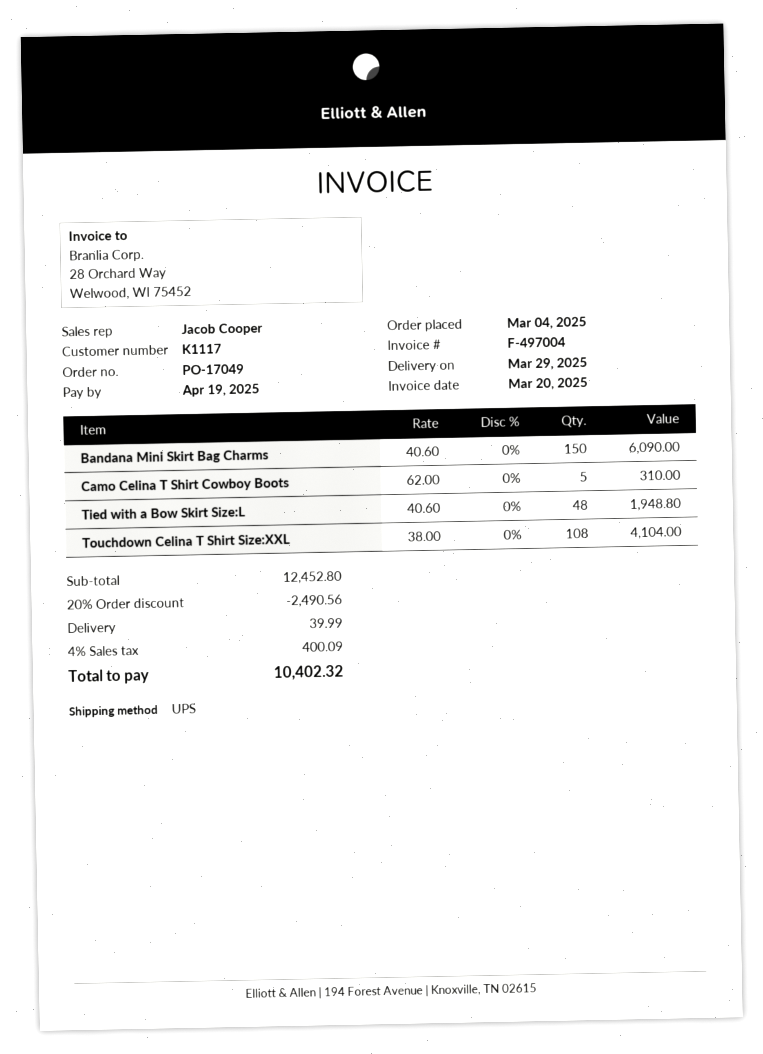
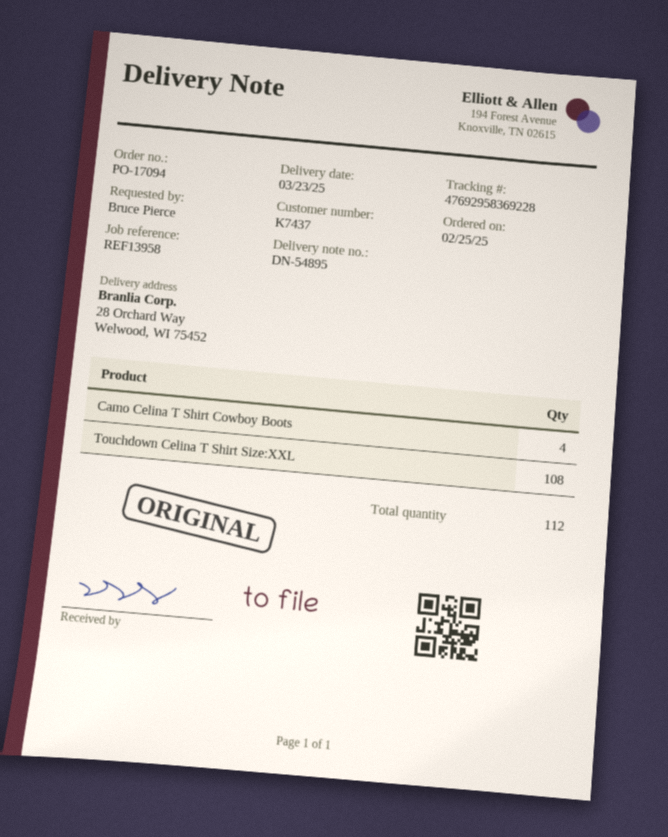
order number: PO-17049 -> PO-17094
order date: 2025-03-04 -> 2025-02-25
delivery date: 2025-03-29 -> 2025-03-23
customer number: K1117 -> K7437
Bandana Mini Skirt Bag Charms: 150 -> none
Camo Celina T Shirt Cowboy Boots: 5 -> 4
Tied with a Bow Skirt Size:L: 48 -> none

